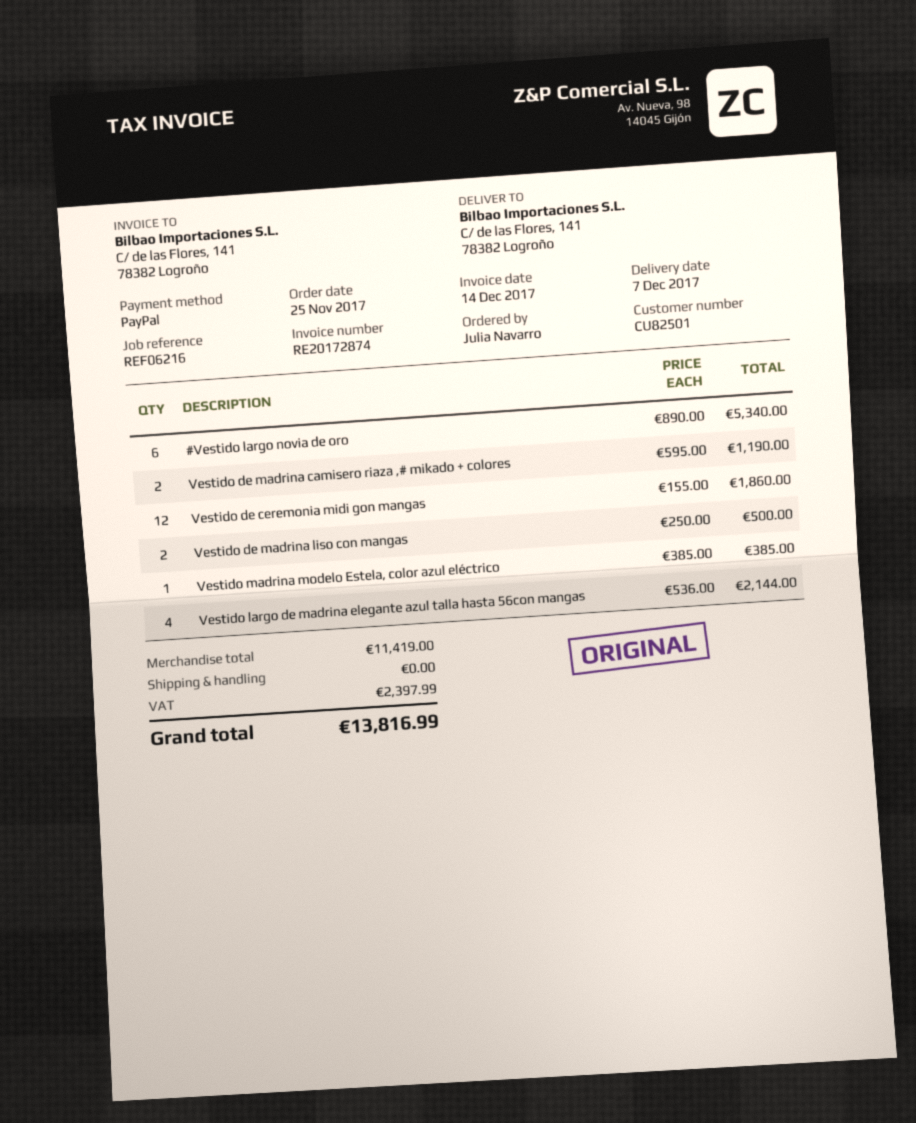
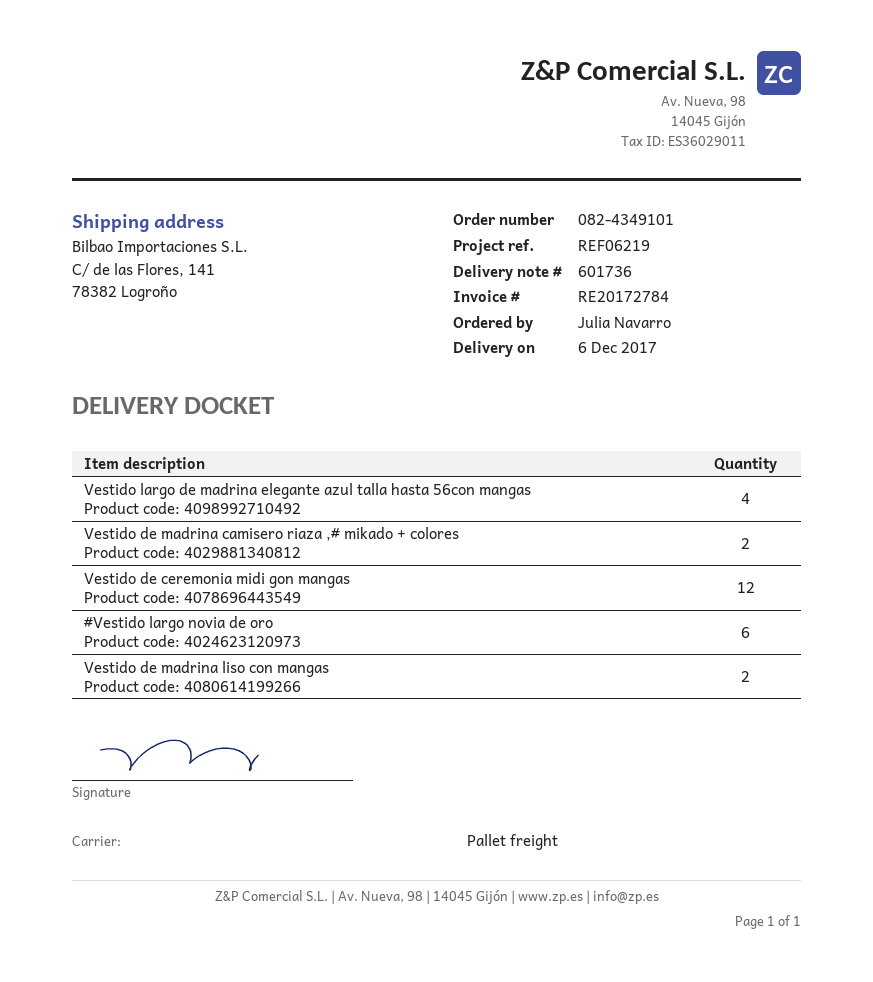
delivery date: 2017-12-07 -> 2017-12-06
invoice number: RE20172874 -> RE20172784
reference: REF06216 -> REF06219
Vestido madrina modelo Estela, color azul eléctrico: 1 -> none

